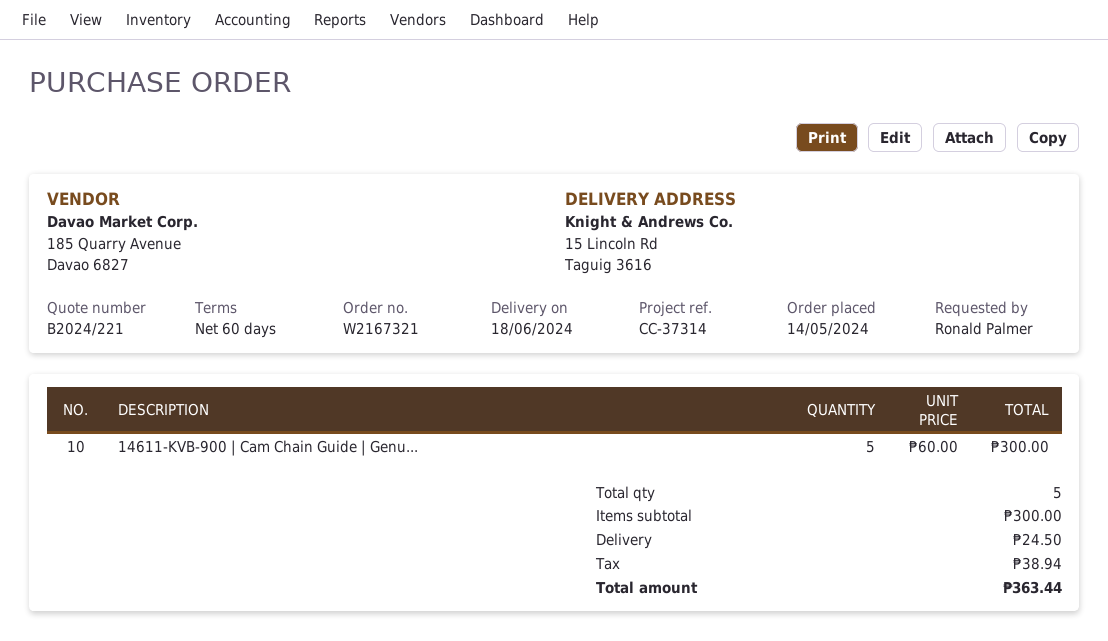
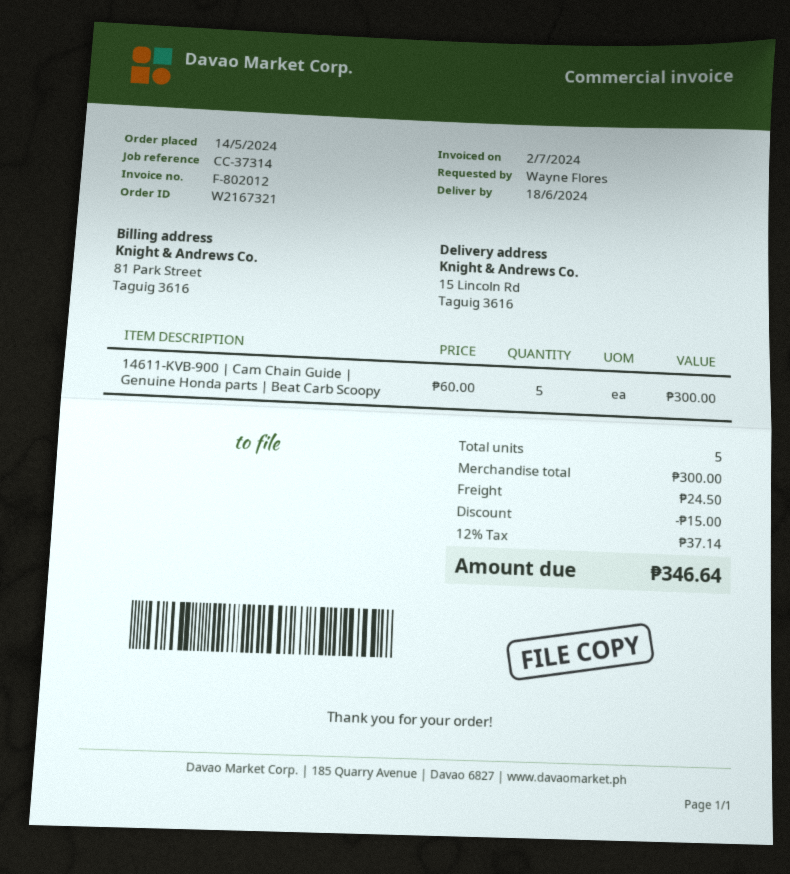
ordered by: Ronald Palmer -> Wayne Flores
discount: none -> 15.00
tax: 38.94 -> 37.14
total: 363.44 -> 346.64

